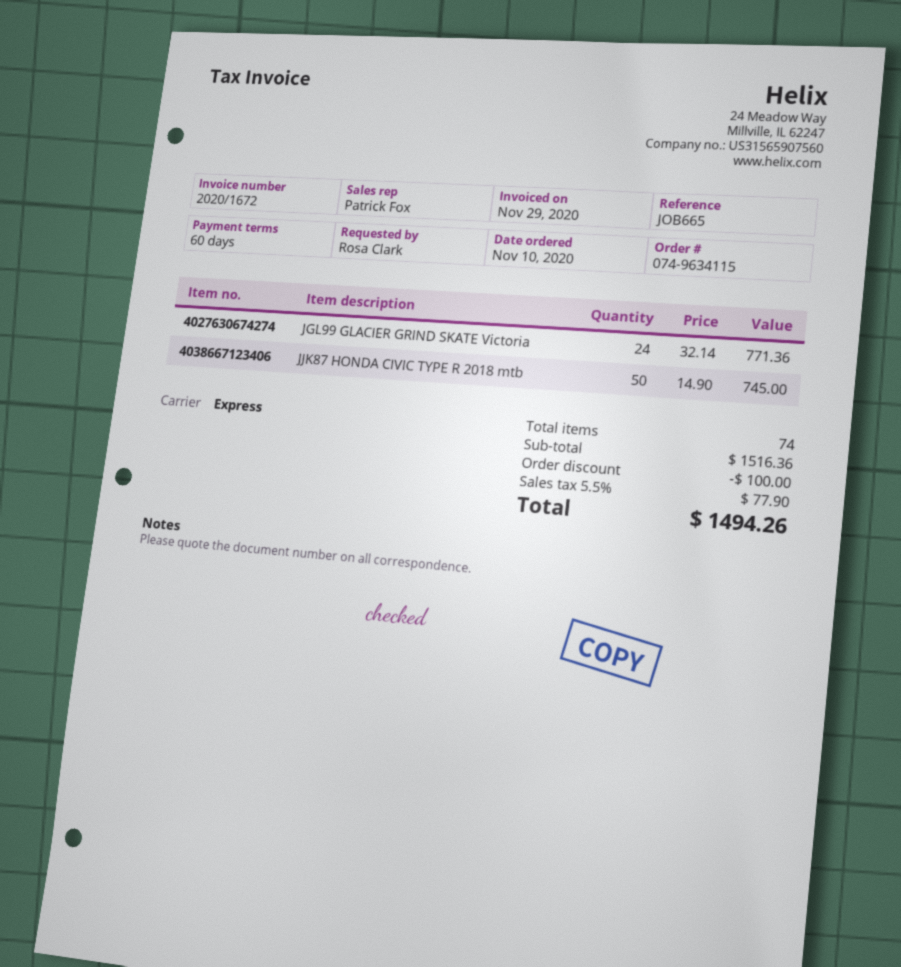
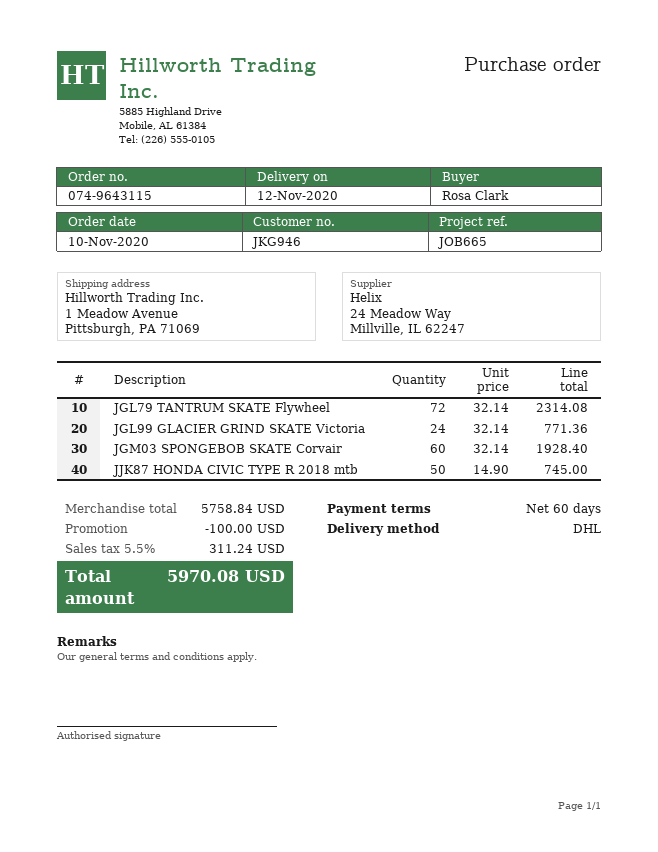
order number: 074-9634115 -> 074-9643115
shipping method: express -> DHL
JGL79 TANTRUM SKATE Flywheel: none -> 72 x 32.14 = 2314.08
JGM03 SPONGEBOB SKATE Corvair: none -> 60 x 32.14 = 1928.40
subtotal: 1516.36 -> 5758.84
tax: 5.5% = 77.90 -> 5.5% = 311.24
total: 1494.26 -> 5970.08

